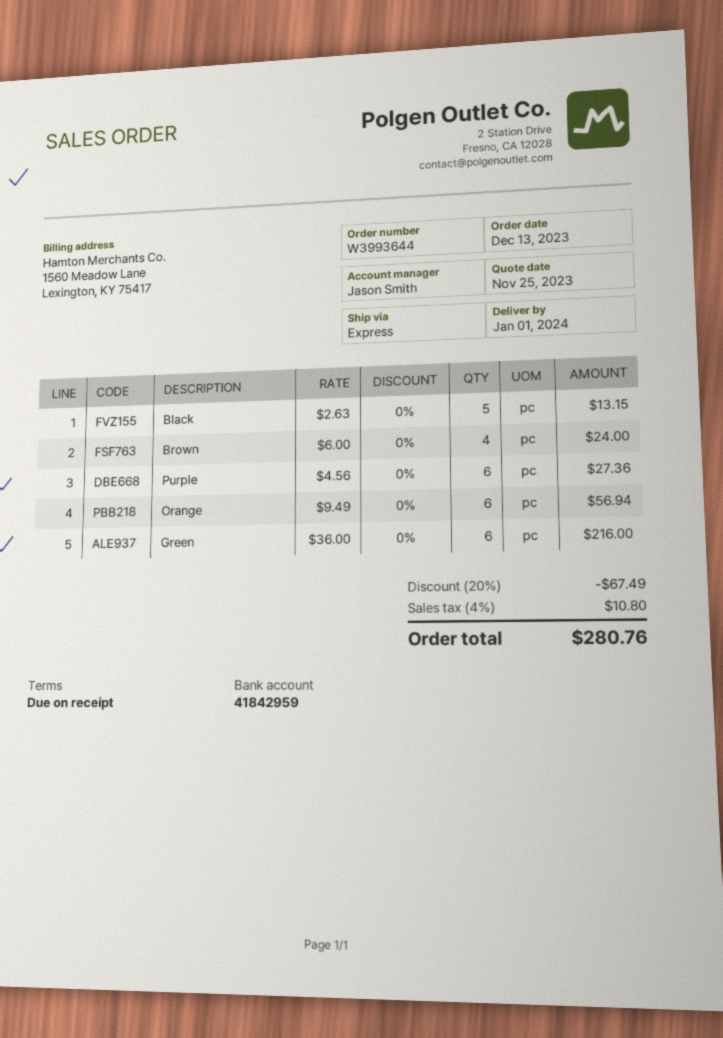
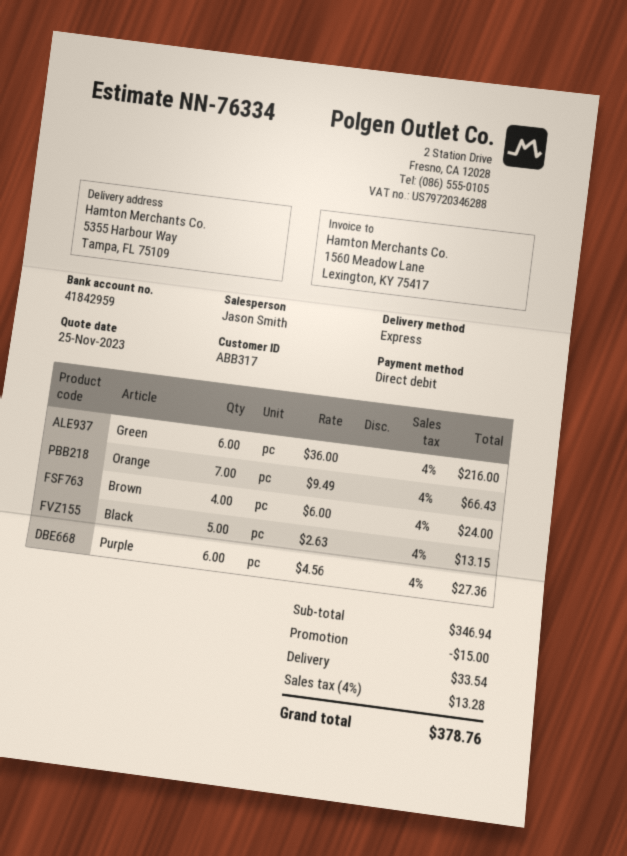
Orange: 6 x 9.49 = 56.94 -> 7 x 9.49 = 66.43
discount: 67.49 -> 15.00
shipping: none -> 33.54
tax: 4% = 10.80 -> 4% = 13.28
total: 280.76 -> 378.76

